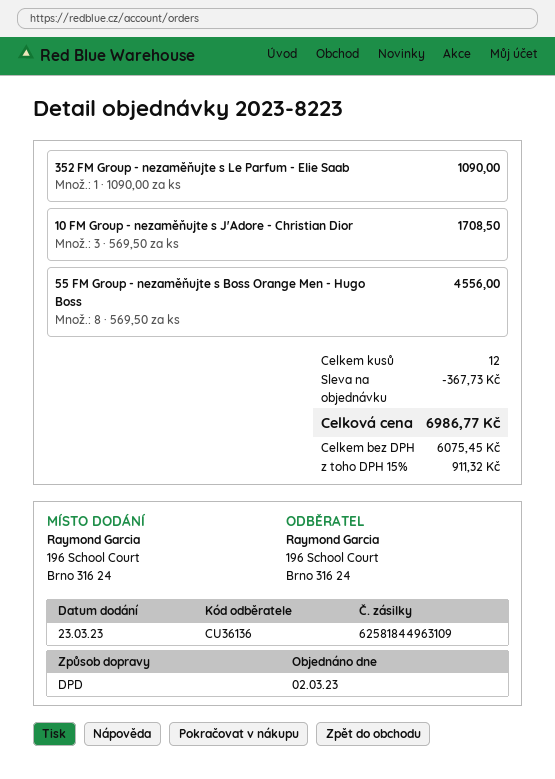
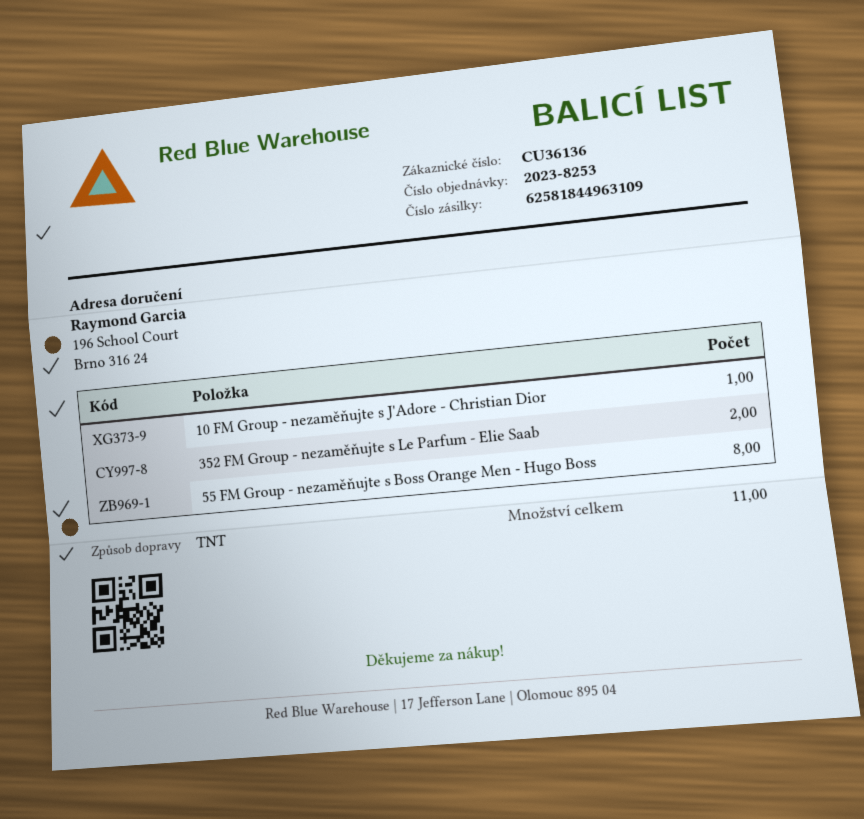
order number: 2023-8223 -> 2023-8253
shipping method: DPD -> TNT
352 FM Group - nezaměňujte s Le Parfum - Elie Saab: 1 -> 2
10 FM Group - nezaměňujte s J'Adore - Christian Dior: 3 -> 1
total quantity: 12 -> 11

